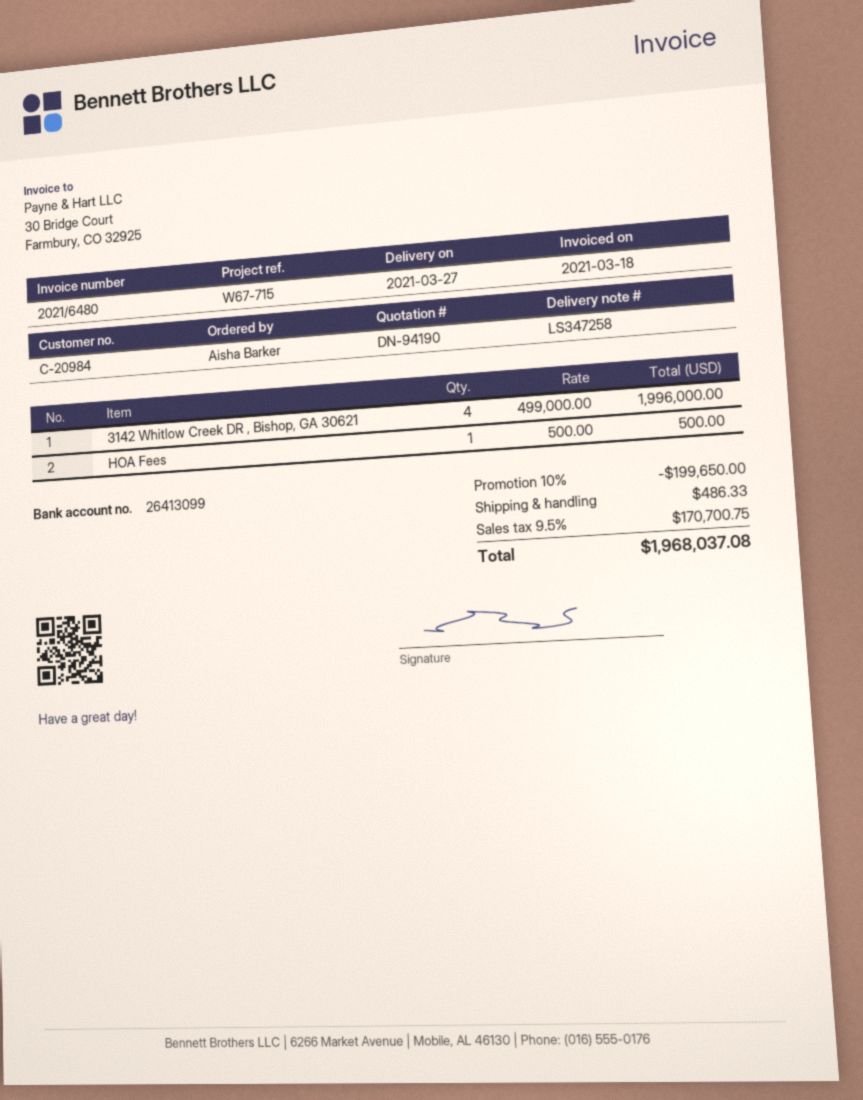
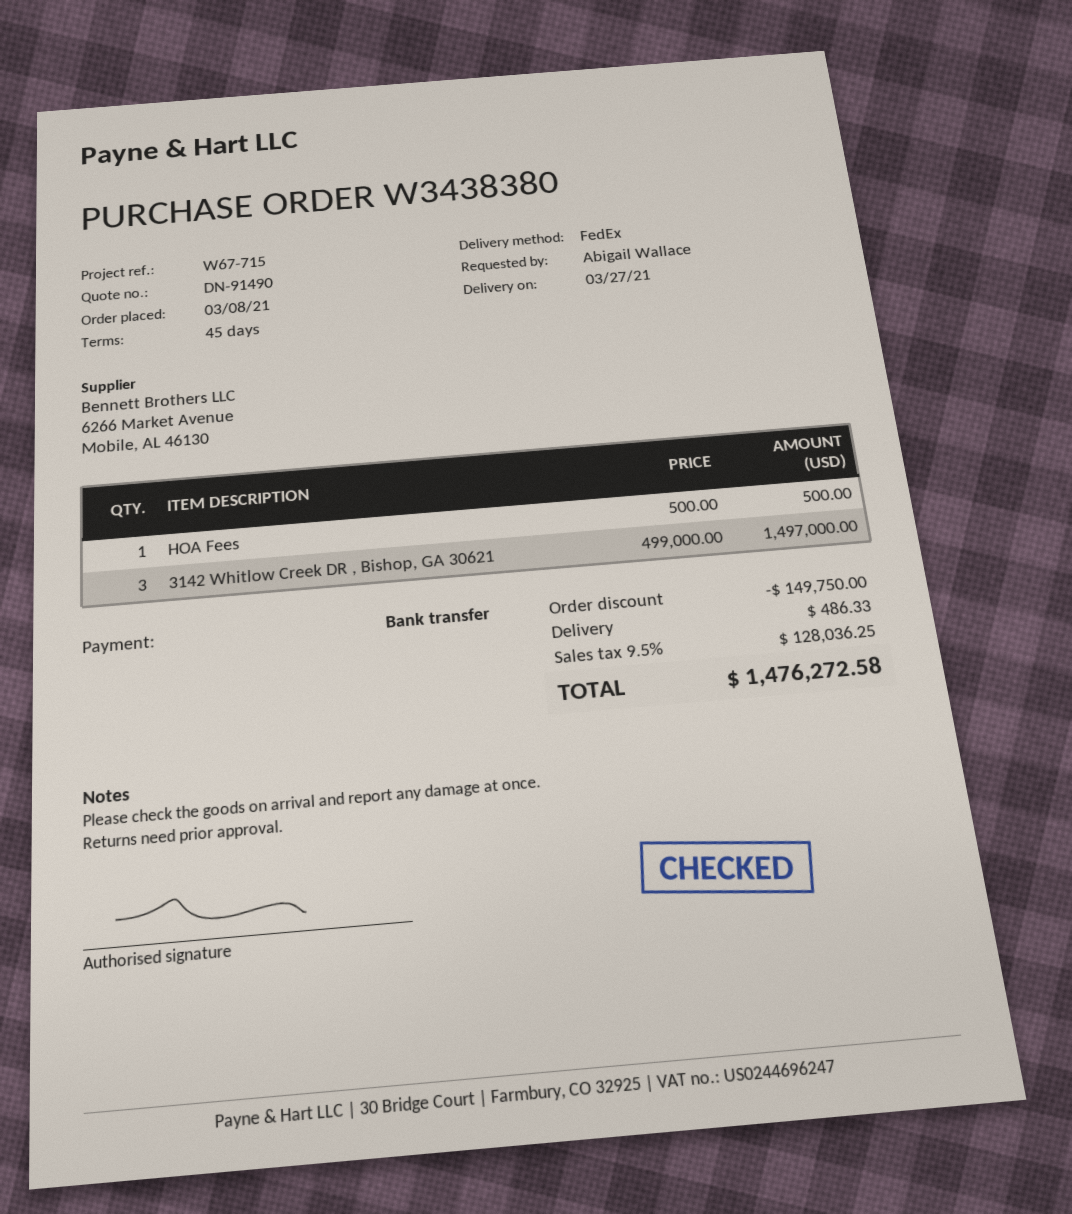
quote number: DN-94190 -> DN-91490
ordered by: Aisha Barker -> Abigail Wallace
3142 Whitlow Creek DR , Bishop, GA 30621: 4 x 499000.00 = 1996000.00 -> 3 x 499000.00 = 1497000.00
discount: 199650.00 -> 149750.00
tax: 9.5% = 170700.75 -> 9.5% = 128036.25
total: 1968037.08 -> 1476272.58

